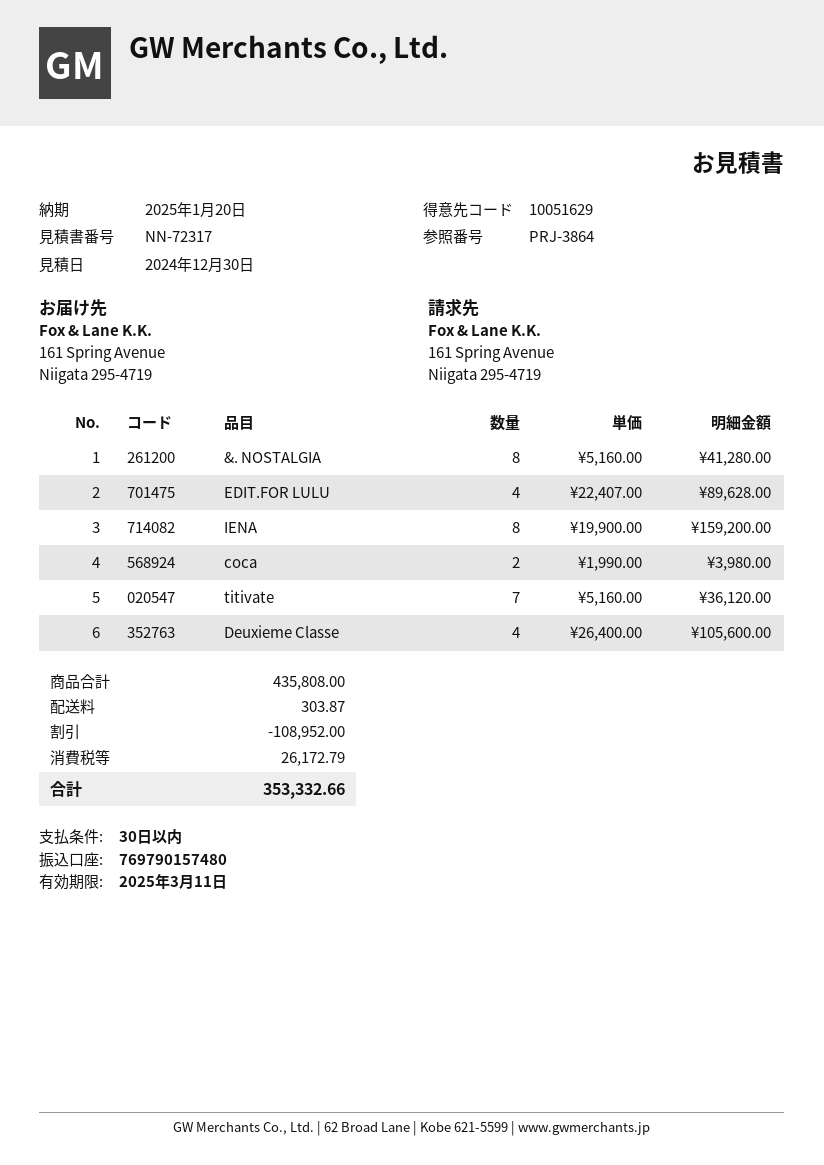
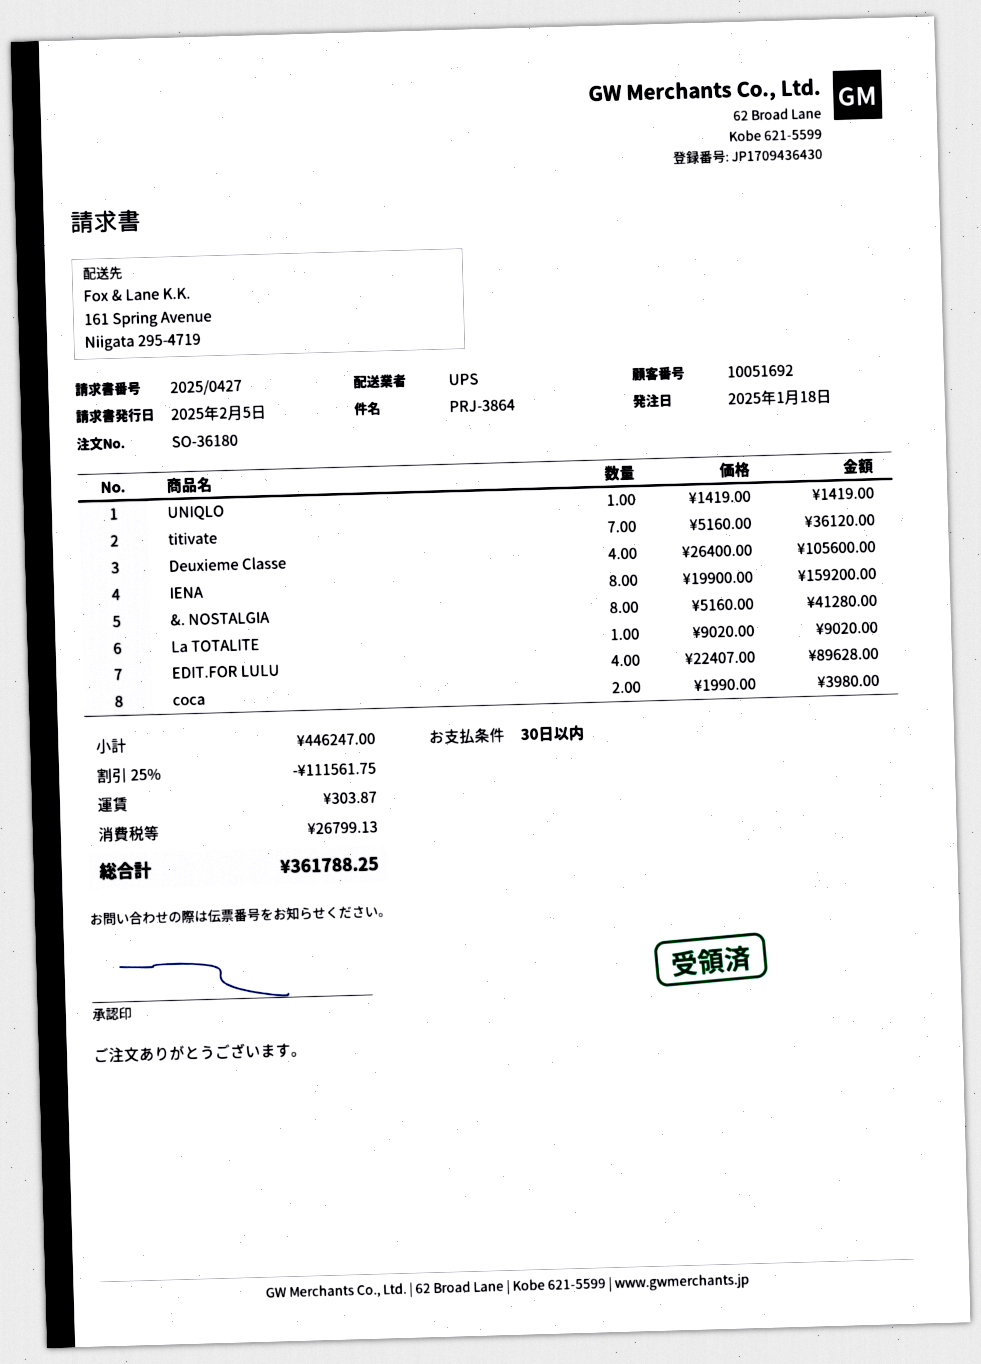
customer number: 10051629 -> 10051692
UNIQLO: none -> 1 x 1419.00 = 1419.00
La TOTALITE: none -> 1 x 9020.00 = 9020.00
subtotal: 435808.00 -> 446247.00
discount: 108952.00 -> 111561.75
tax: 26172.79 -> 26799.13
total: 353332.66 -> 361788.25

